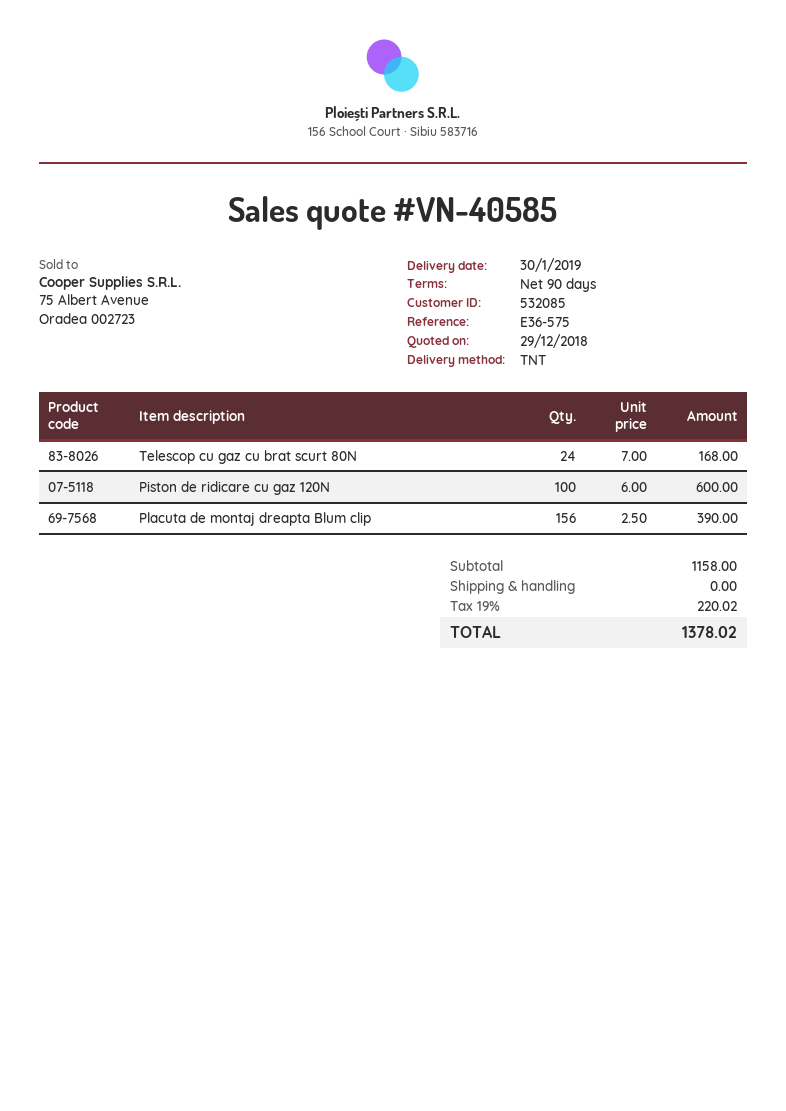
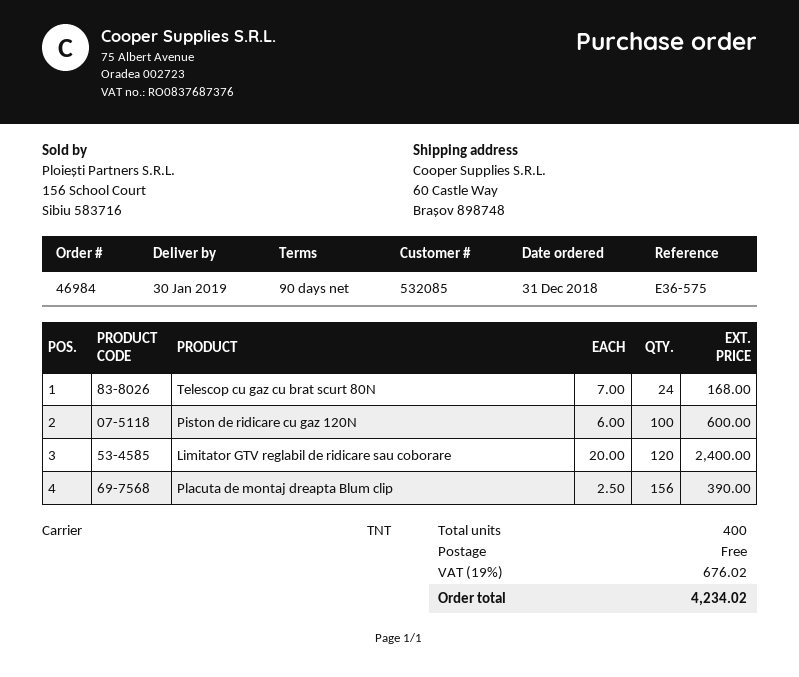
Limitator GTV reglabil de ridicare sau coborare: none -> 120 x 20.00 = 2400.00
tax: 19% = 220.02 -> 19% = 676.02
total: 1378.02 -> 4234.02

